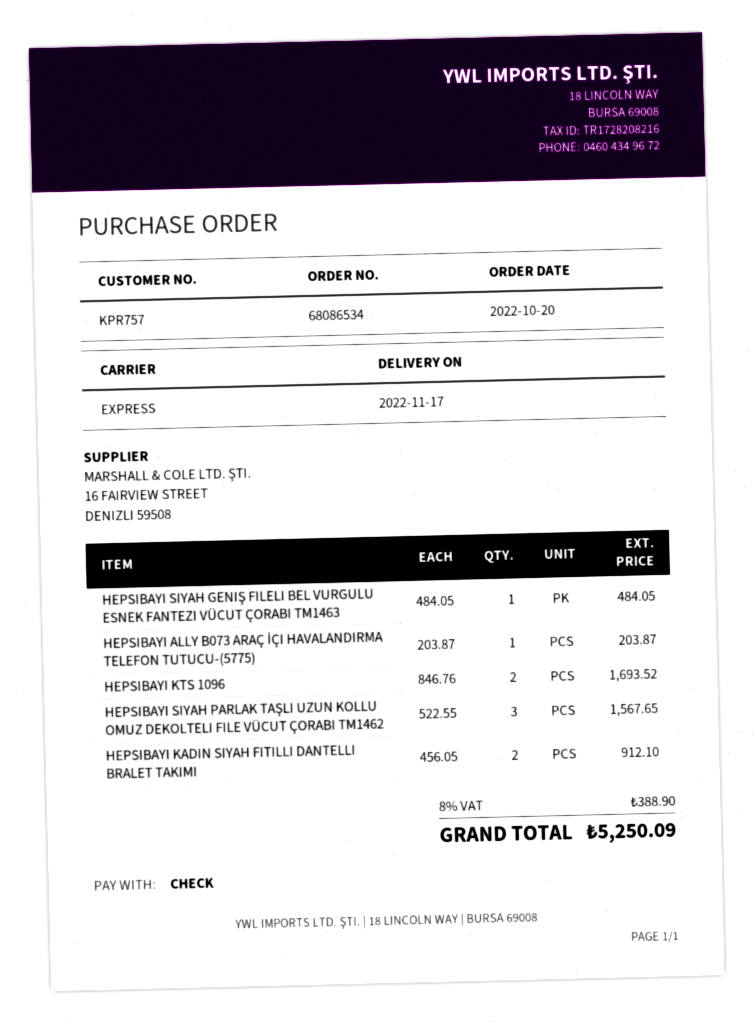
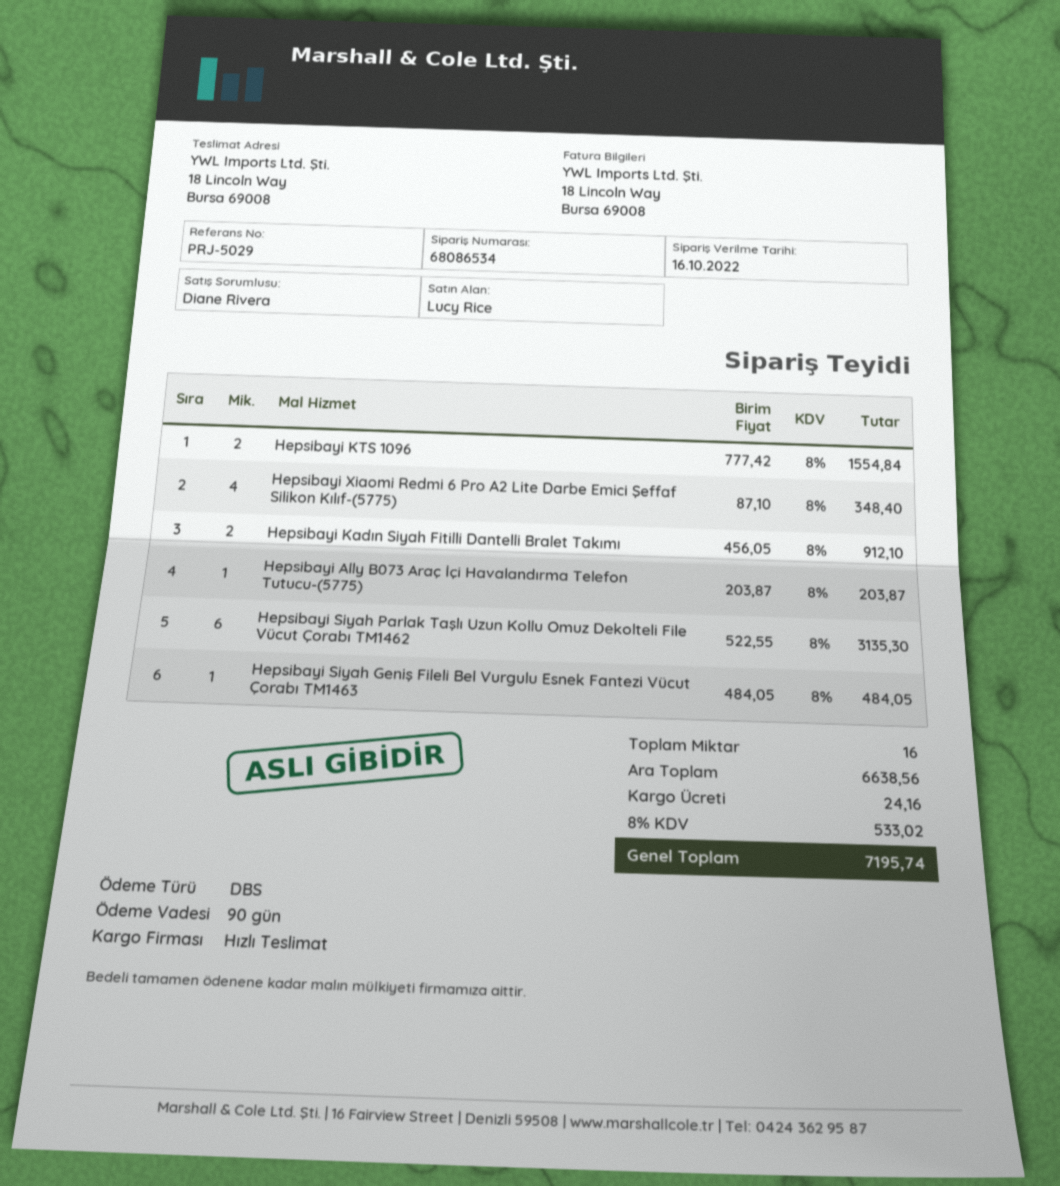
order date: 2022-10-20 -> 2022-10-16
payment method: cheque -> direct debit
HEPSIBAYI KTS 1096: 2 x 846.76 = 1693.52 -> 2 x 777.42 = 1554.84
HEPSIBAYI SIYAH PARLAK TAŞLI UZUN KOLLU OMUZ DEKOLTELI FILE VÜCUT ÇORABI TM1462: 3 x 522.55 = 1567.65 -> 6 x 522.55 = 3135.30
Hepsibayi Xiaomi Redmi 6 Pro A2 Lite Darbe Emici Şeffaf Silikon Kılıf-(5775): none -> 4 x 87.10 = 348.40
shipping: none -> 24.16
tax: 8% = 388.90 -> 8% = 533.02
total: 5250.09 -> 7195.74

